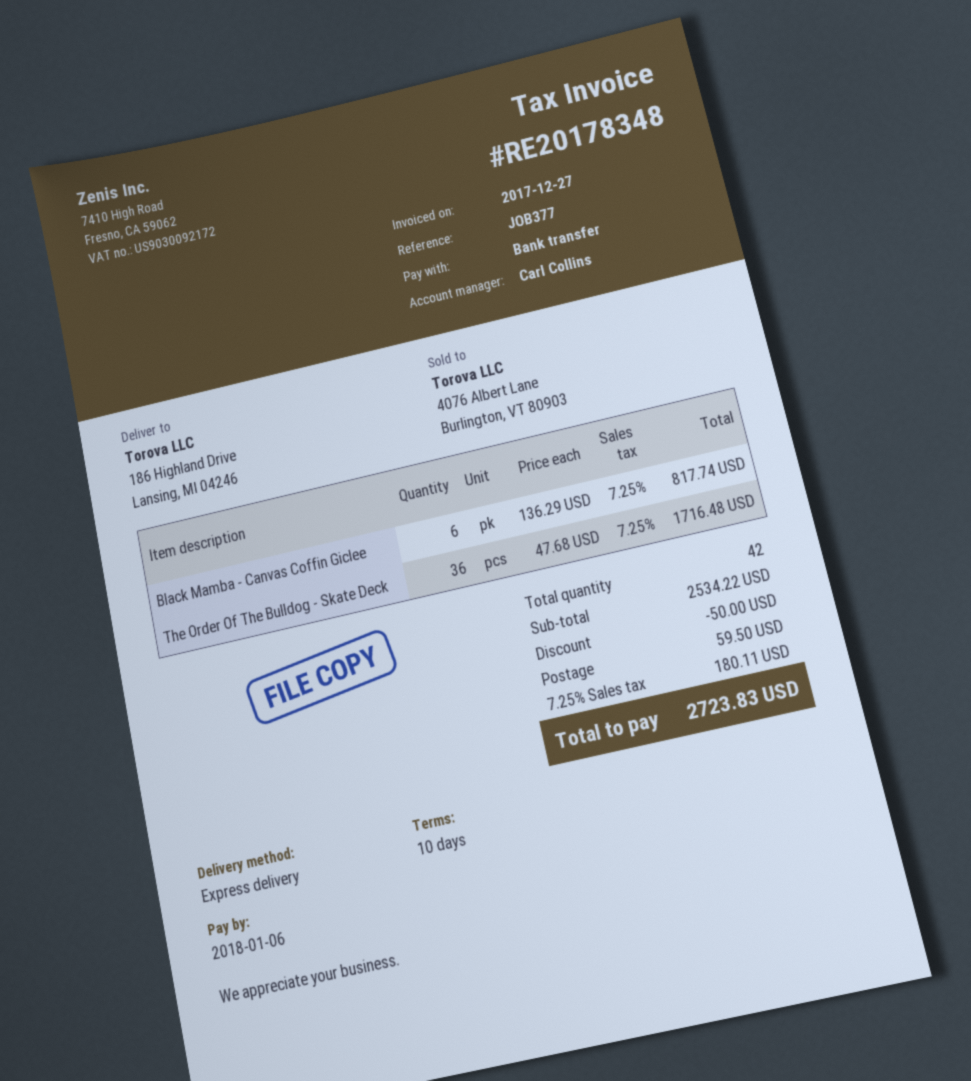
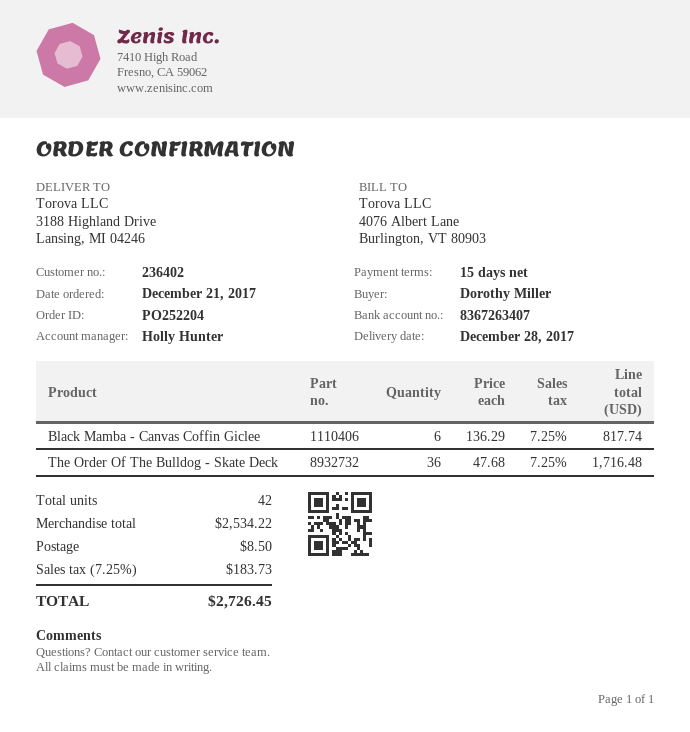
payment terms: 10 days -> 15 days
sales rep: Carl Collins -> Holly Hunter
ship to: 186 Highland Drive, Lansing, MI 04246 -> 3188 Highland Drive, Lansing, MI 04246
discount: 50.00 -> none
shipping: 59.50 -> 8.50
tax: 7.25% = 180.11 -> 7.25% = 183.73
total: 2723.83 -> 2726.45

